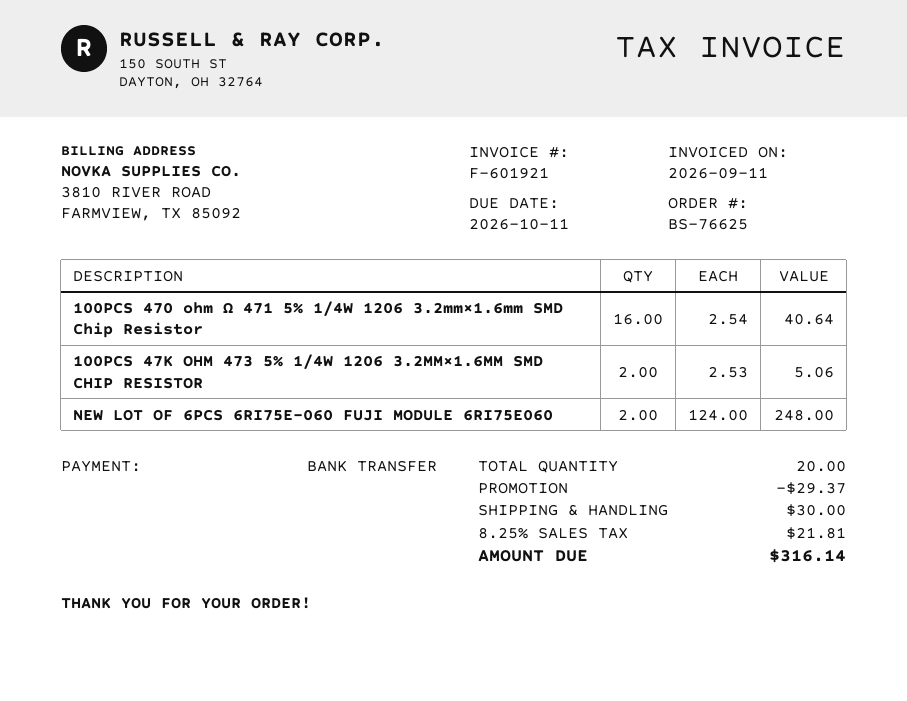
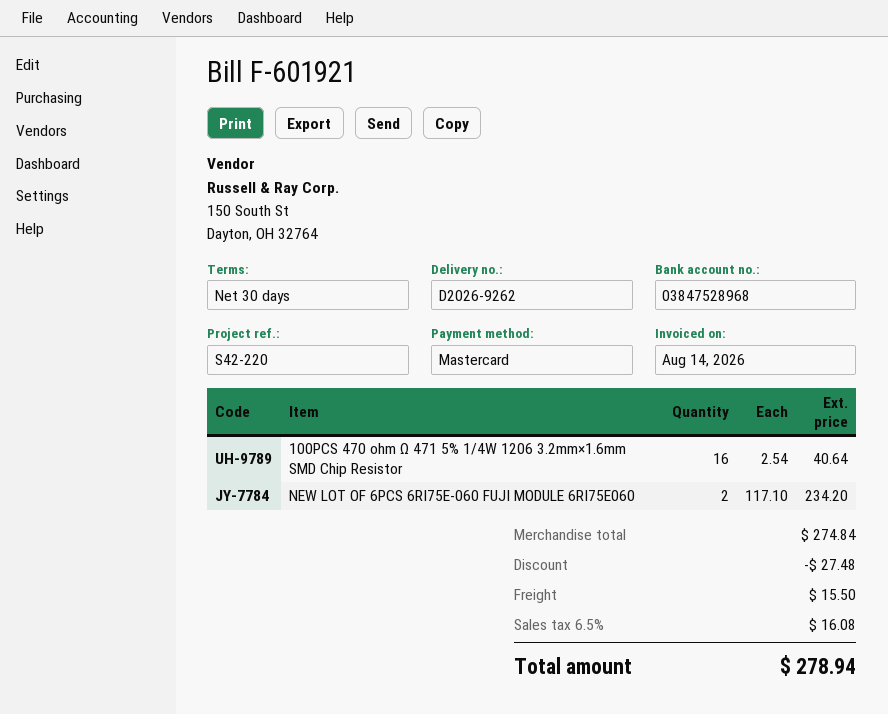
invoice date: 2026-09-11 -> 2026-08-14
payment method: bank transfer -> Mastercard
100PCS 47K OHM 473 5% 1/4W 1206 3.2MM×1.6MM SMD CHIP RESISTOR: 2 x 2.53 = 5.06 -> none
NEW LOT OF 6PCS 6RI75E-060 FUJI MODULE 6RI75E060: 2 x 124.00 = 248.00 -> 2 x 117.10 = 234.20
discount: 29.37 -> 27.48
shipping: 30.00 -> 15.50
tax: 8.25% = 21.81 -> 6.5% = 16.08
total: 316.14 -> 278.94

